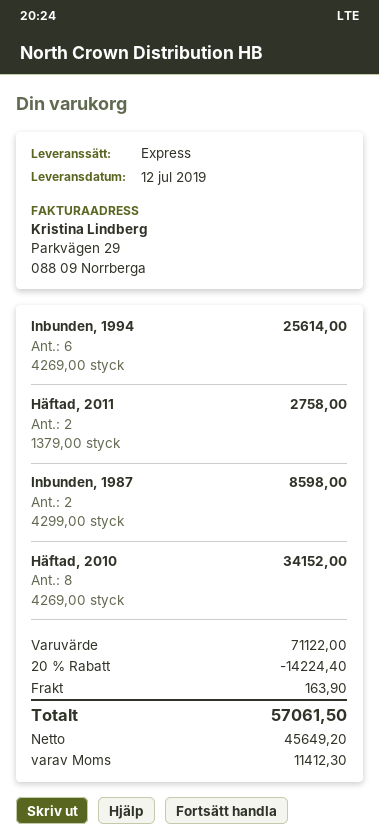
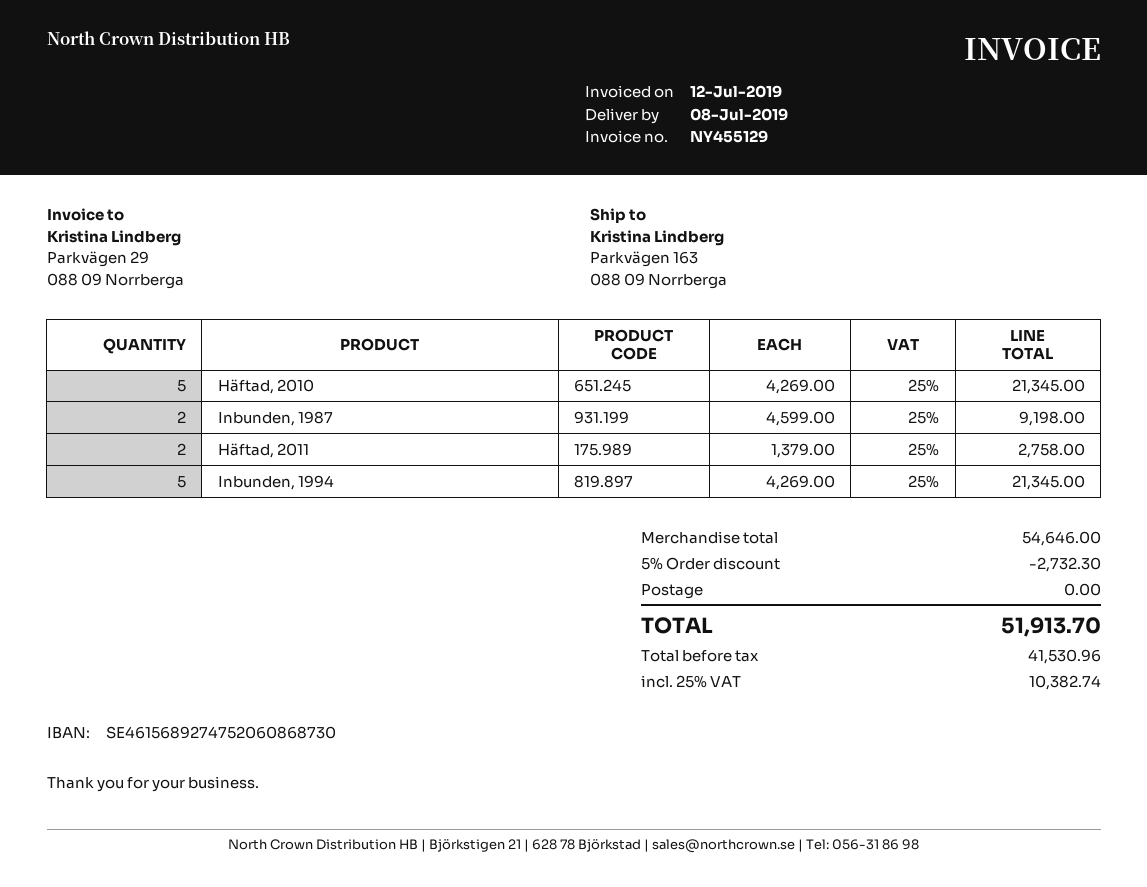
delivery date: 2019-07-12 -> 2019-07-08
Inbunden, 1994: 6 x 4269.00 = 25614.00 -> 5 x 4269.00 = 21345.00
Inbunden, 1987: 2 x 4299.00 = 8598.00 -> 2 x 4599.00 = 9198.00
Häftad, 2010: 8 x 4269.00 = 34152.00 -> 5 x 4269.00 = 21345.00
subtotal: 71122.00 -> 54646.00
discount: 20% = 14224.40 -> 5% = 2732.30
shipping: 163.90 -> 0.00
net: 45649.20 -> 41530.96
tax: 11412.30 -> 10382.74
total: 57061.50 -> 51913.70

